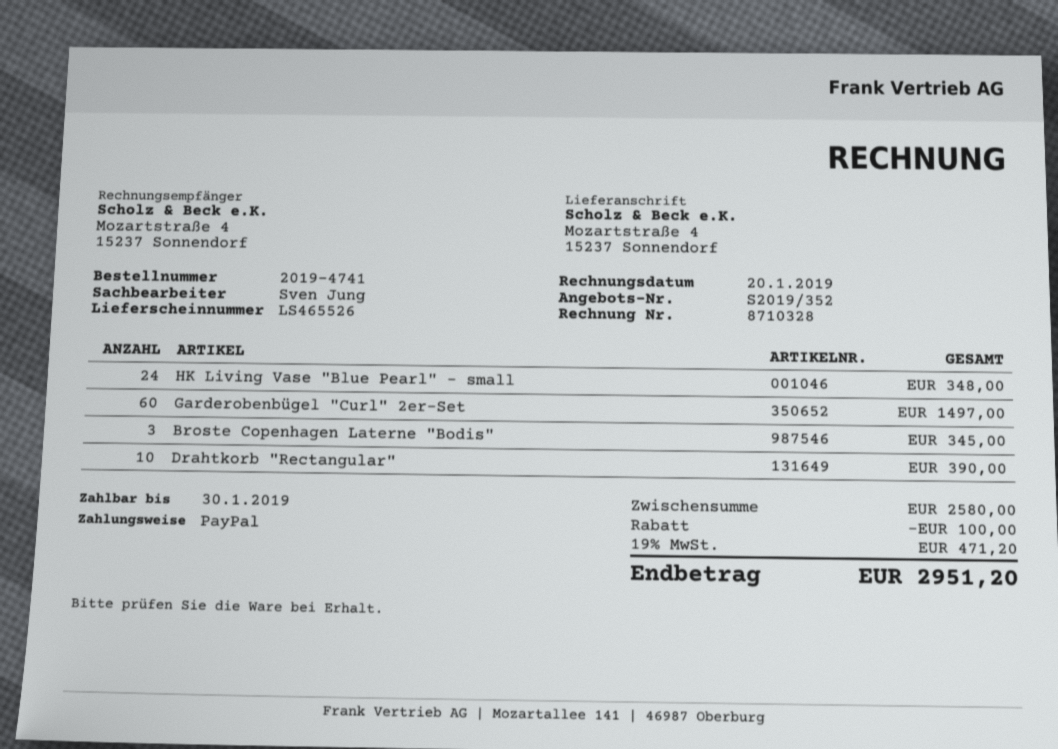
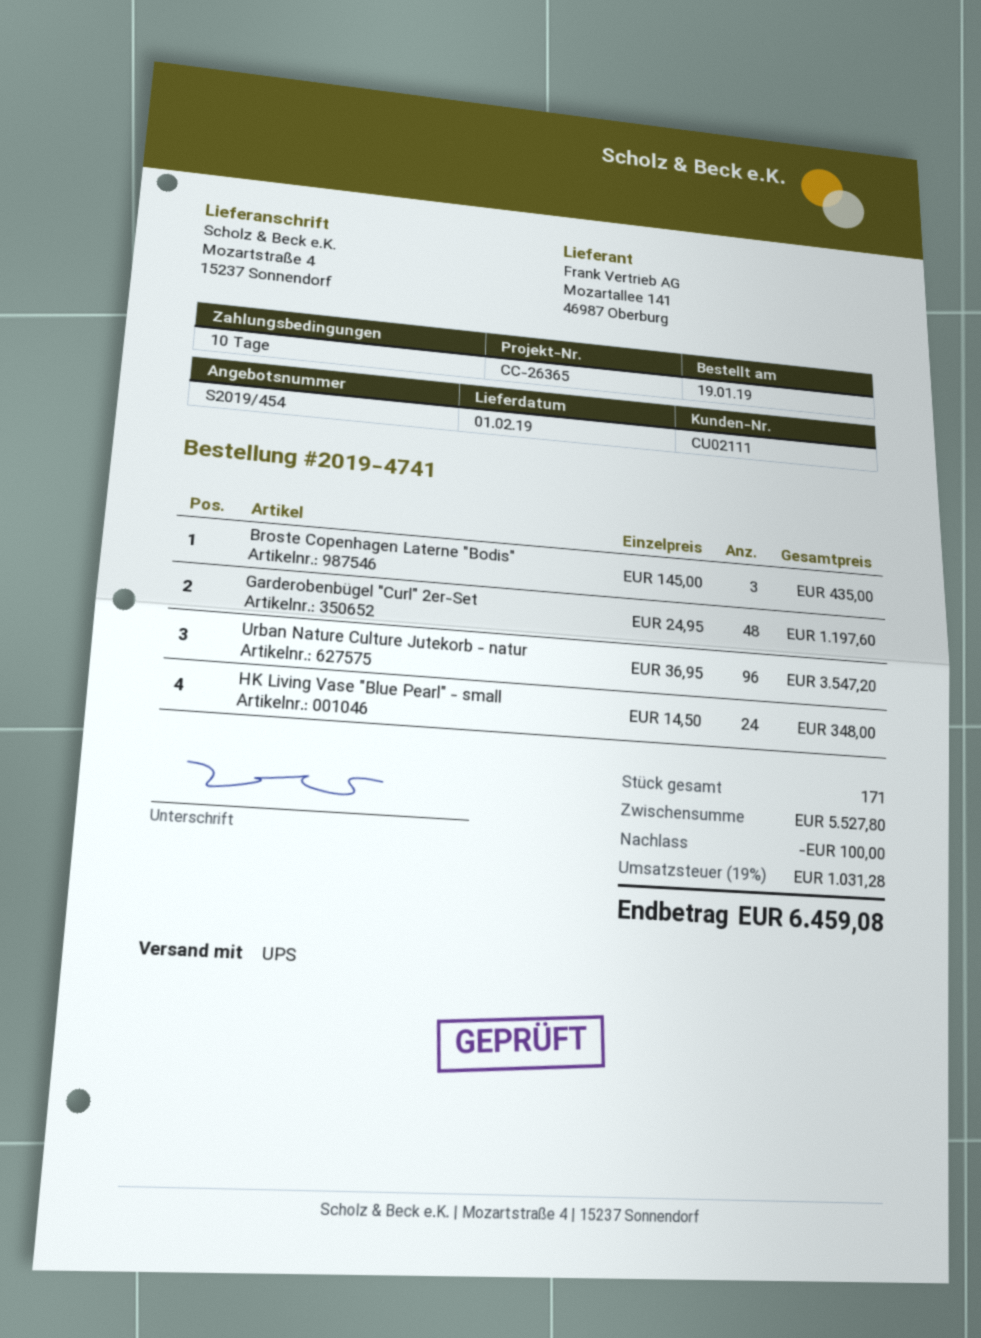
quote number: S2019/352 -> S2019/454
Garderobenbügel "Curl" 2er-Set: 60 for 1497.00 -> 48 for 1197.60
Broste Copenhagen Laterne "Bodis": 3 for 345.00 -> 3 for 435.00
Drahtkorb "Rectangular": 10 for 390.00 -> none
Urban Nature Culture Jutekorb - natur: none -> 96 for 3547.20
subtotal: 2580.00 -> 5527.80
tax: 19% = 471.20 -> 19% = 1031.28
total: 2951.20 -> 6459.08

